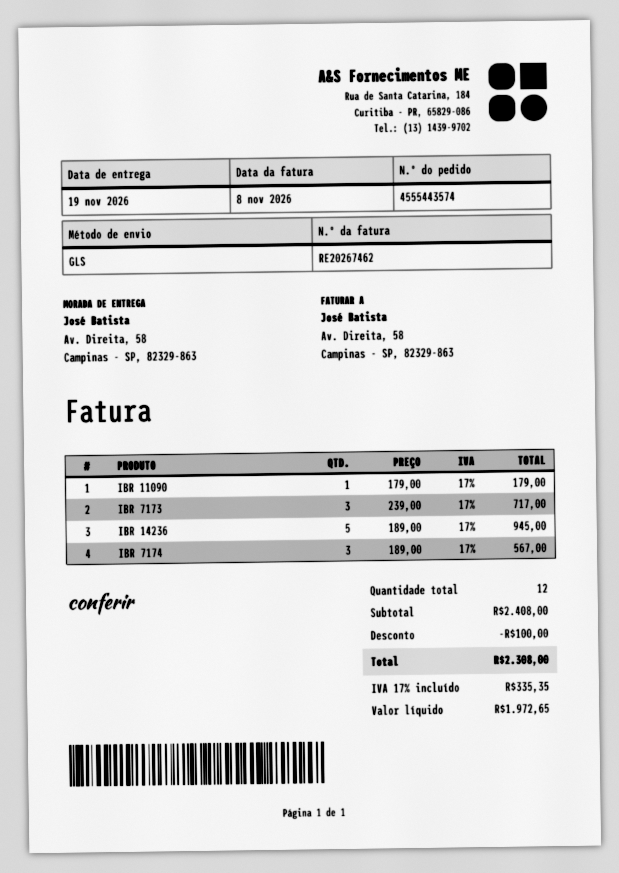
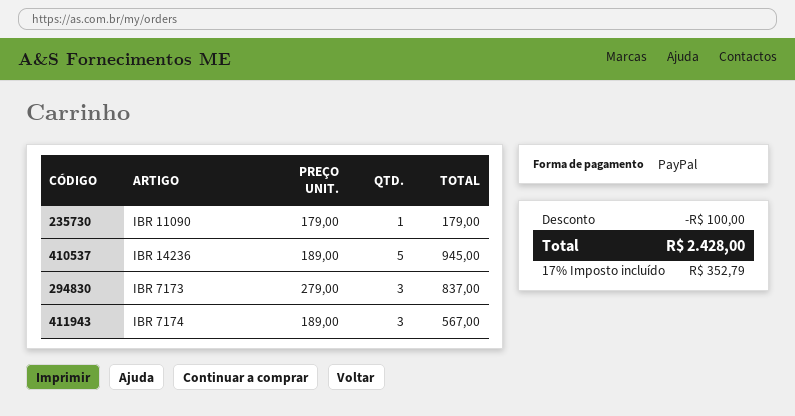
IBR 7173: 3 x 239.00 = 717.00 -> 3 x 279.00 = 837.00
tax: 17% = 335.35 -> 17% = 352.79
total: 2308.00 -> 2428.00

